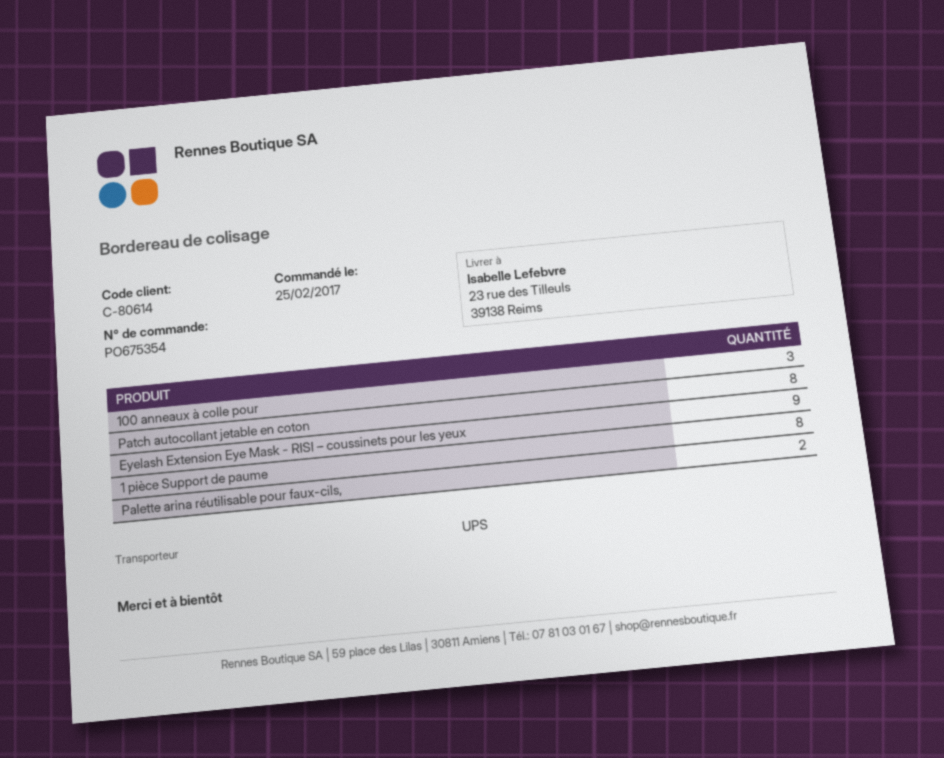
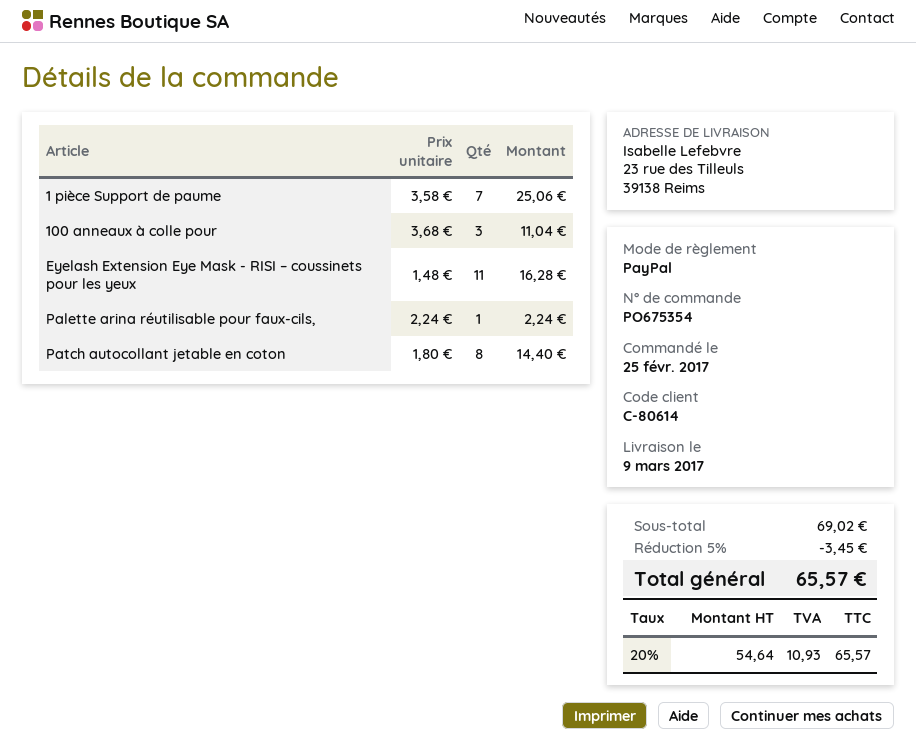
Eyelash Extension Eye Mask - RISI – coussinets pour les yeux: 9 -> 11
1 pièce Support de paume: 8 -> 7
Palette arina réutilisable pour faux-cils,: 2 -> 1

